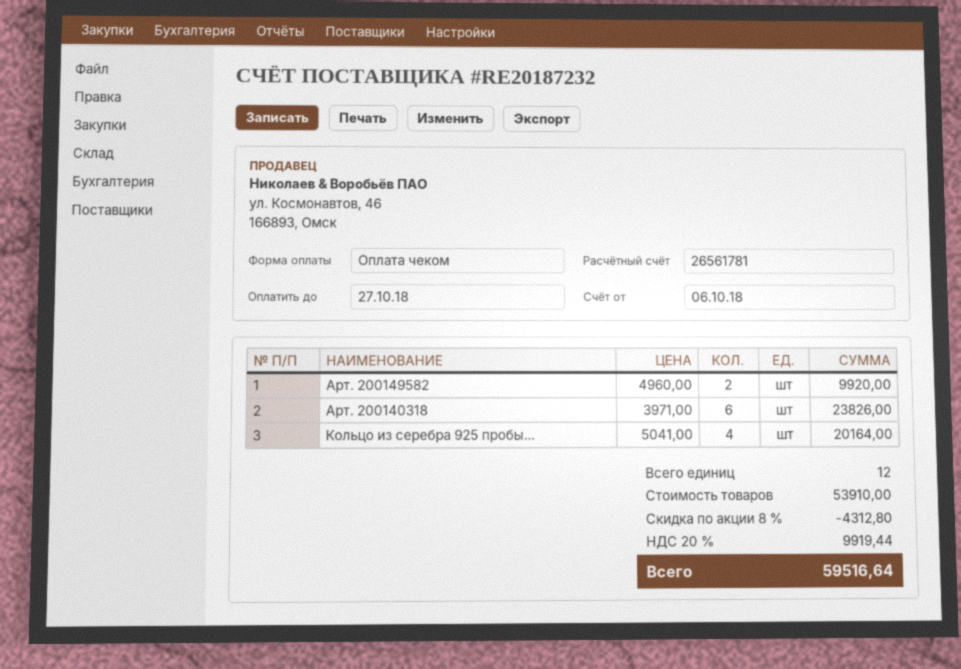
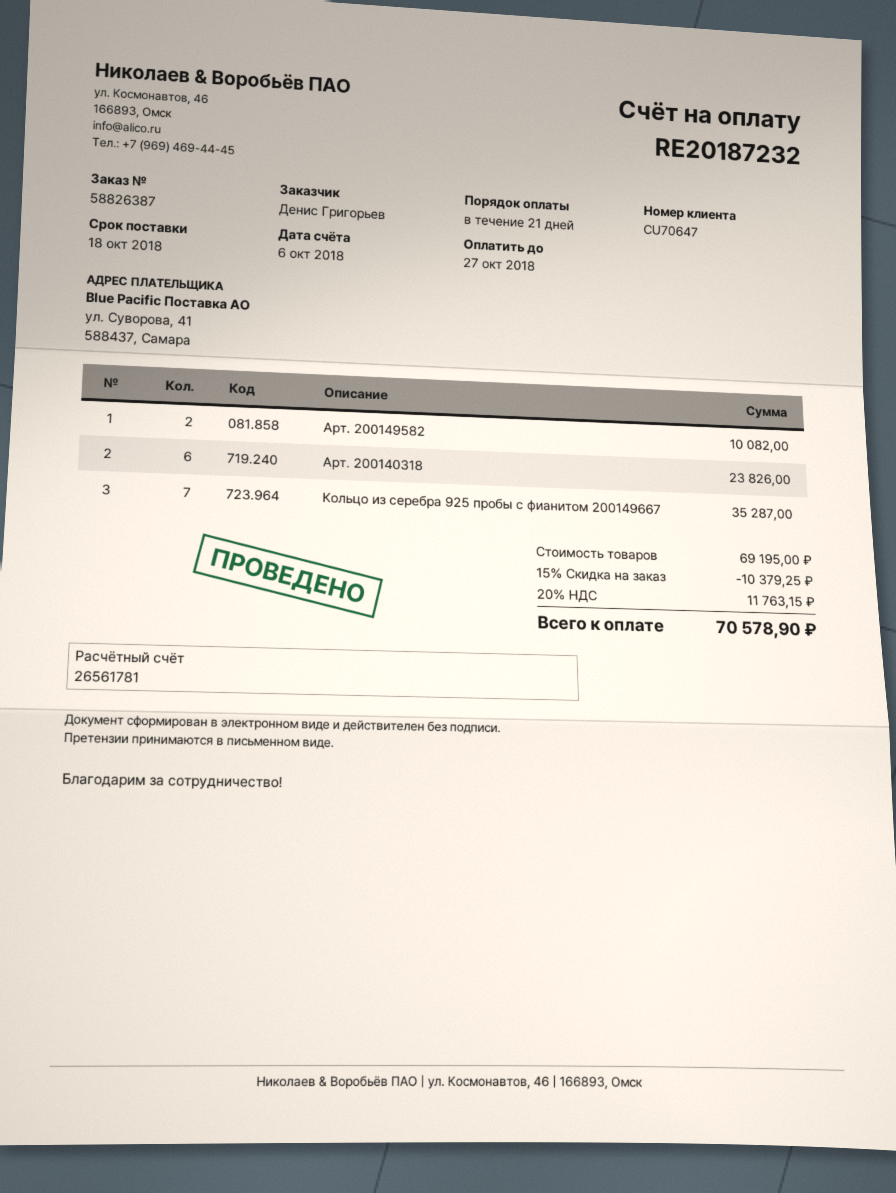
Арт. 200149582: 2 for 9920.00 -> 2 for 10082.00
Кольцо из серебра 925 пробы...: 4 for 20164.00 -> 7 for 35287.00
subtotal: 53910.00 -> 69195.00
discount: 8% = 4312.80 -> 15% = 10379.25
tax: 20% = 9919.44 -> 20% = 11763.15
total: 59516.64 -> 70578.90

